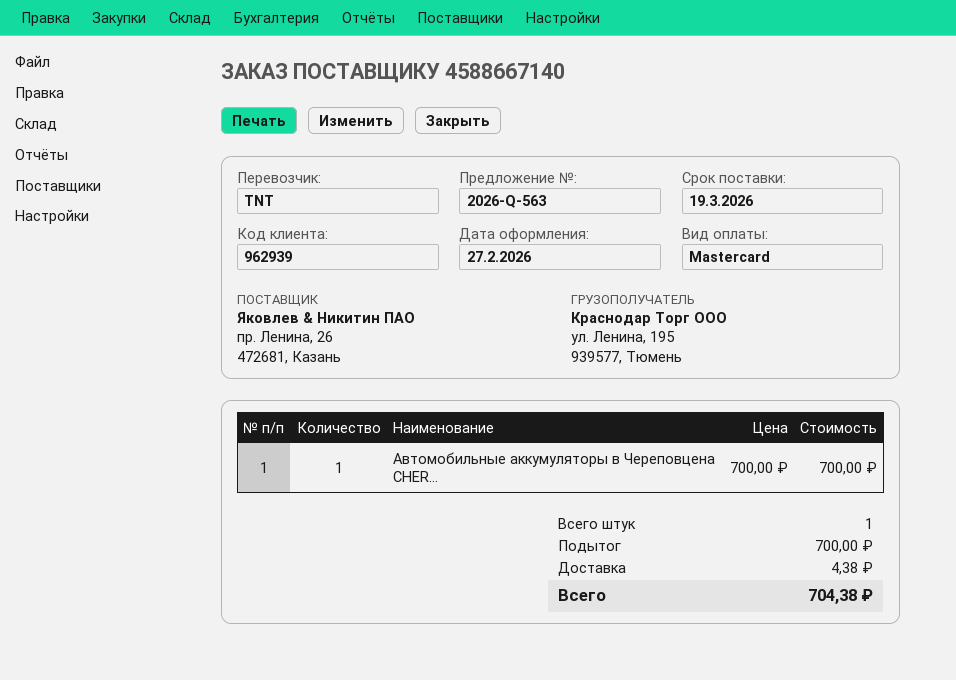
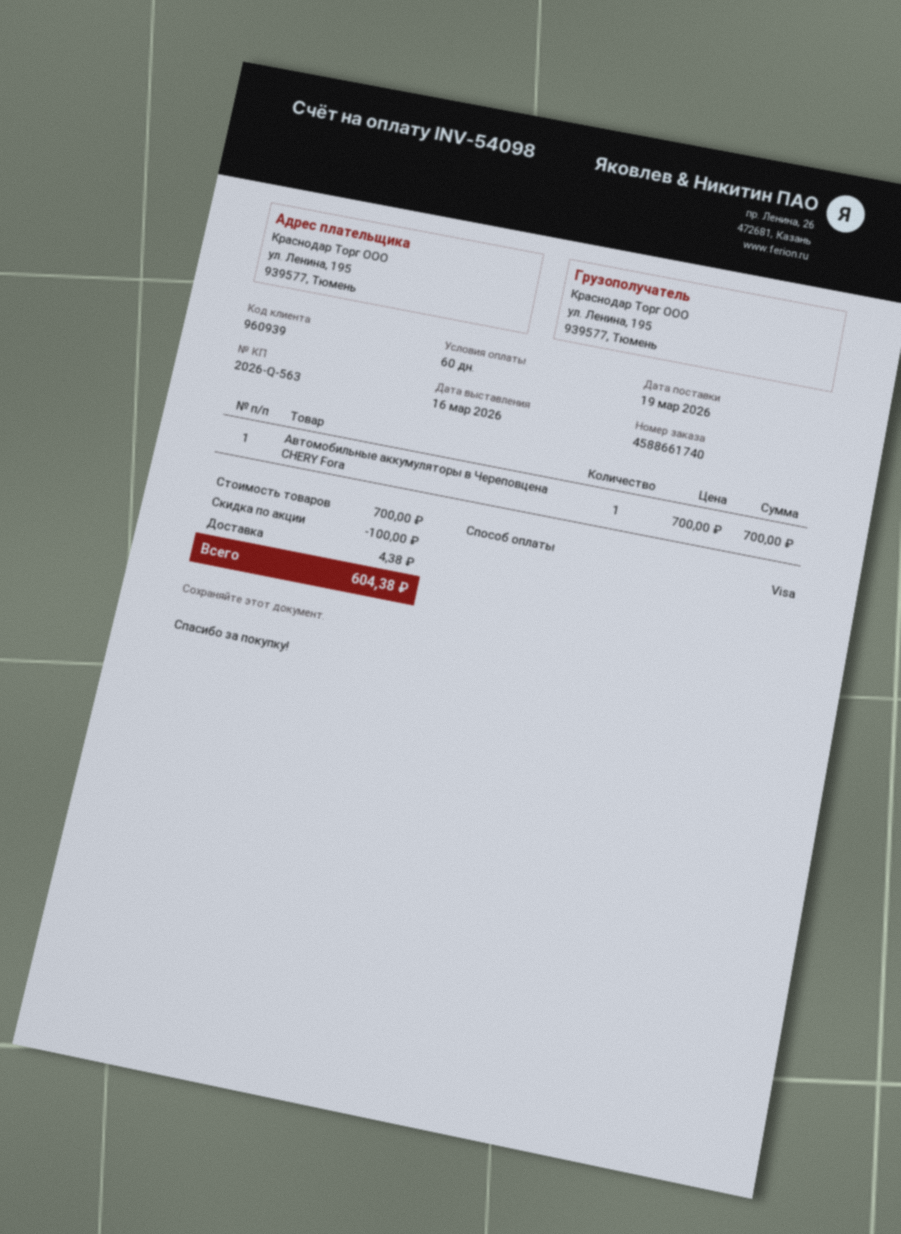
order number: 4588667140 -> 4588661740
customer number: 962939 -> 960939
payment method: Mastercard -> Visa
discount: none -> 100.00
total: 704.38 -> 604.38

